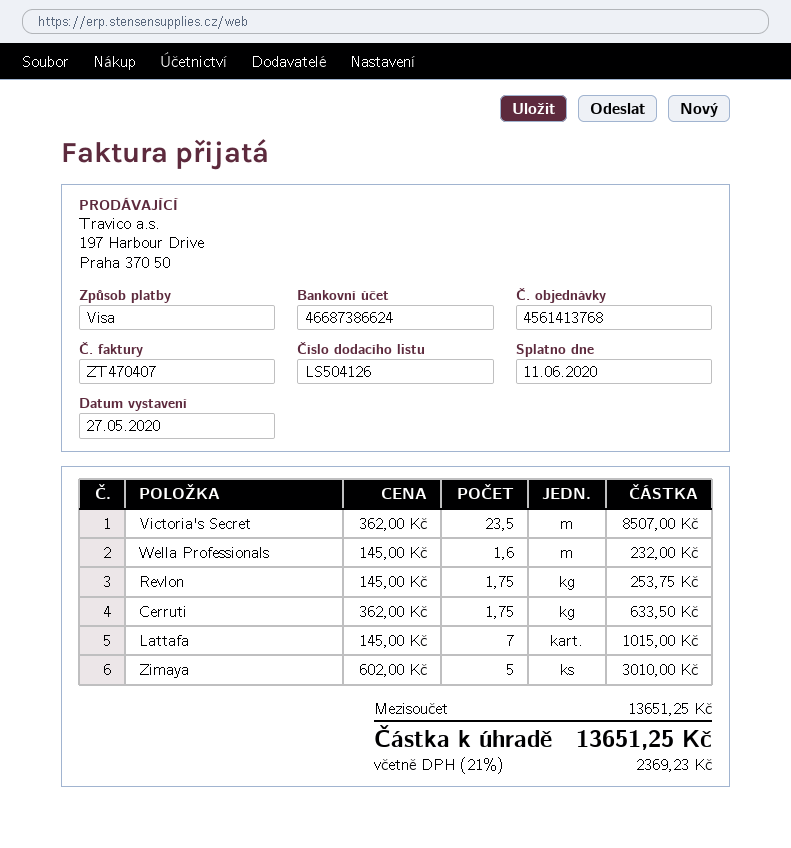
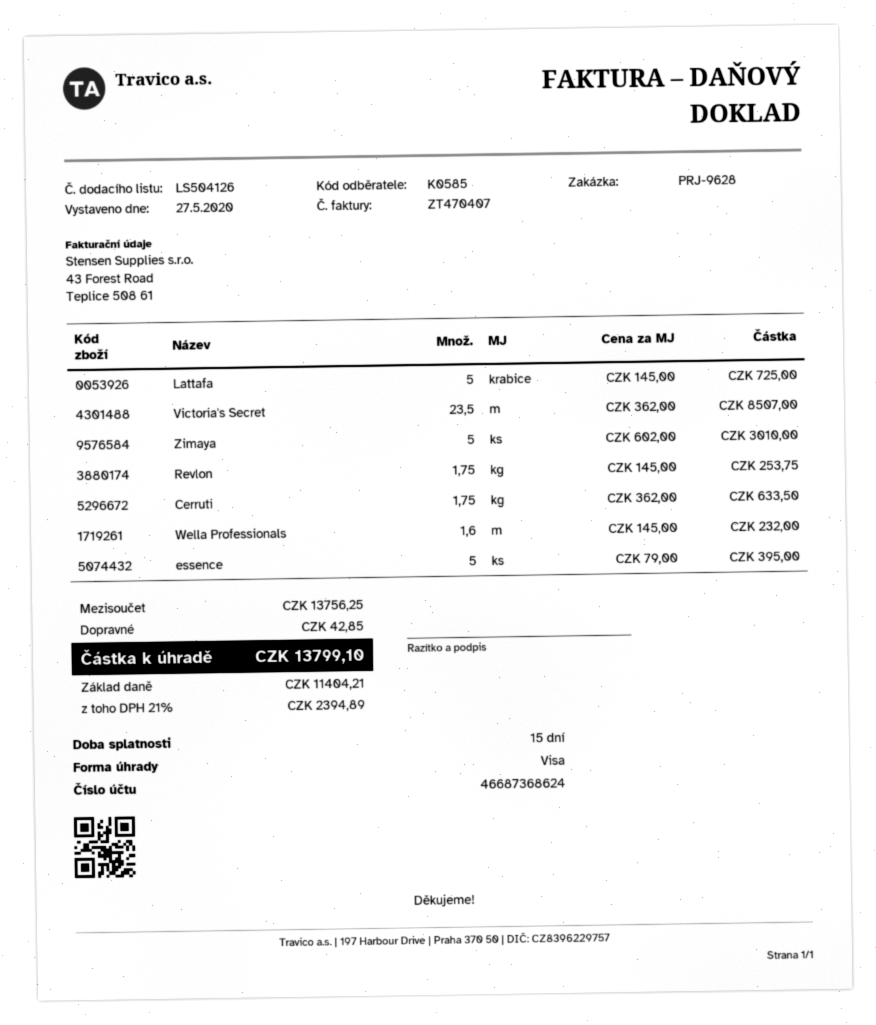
bank account: 46687386624 -> 46687368624
Lattafa: 7 x 145.00 = 1015.00 -> 5 x 145.00 = 725.00
essence: none -> 5 x 79.00 = 395.00
subtotal: 13651.25 -> 13756.25
shipping: none -> 42.85
tax: 21% = 2369.23 -> 21% = 2394.89
total: 13651.25 -> 13799.10

